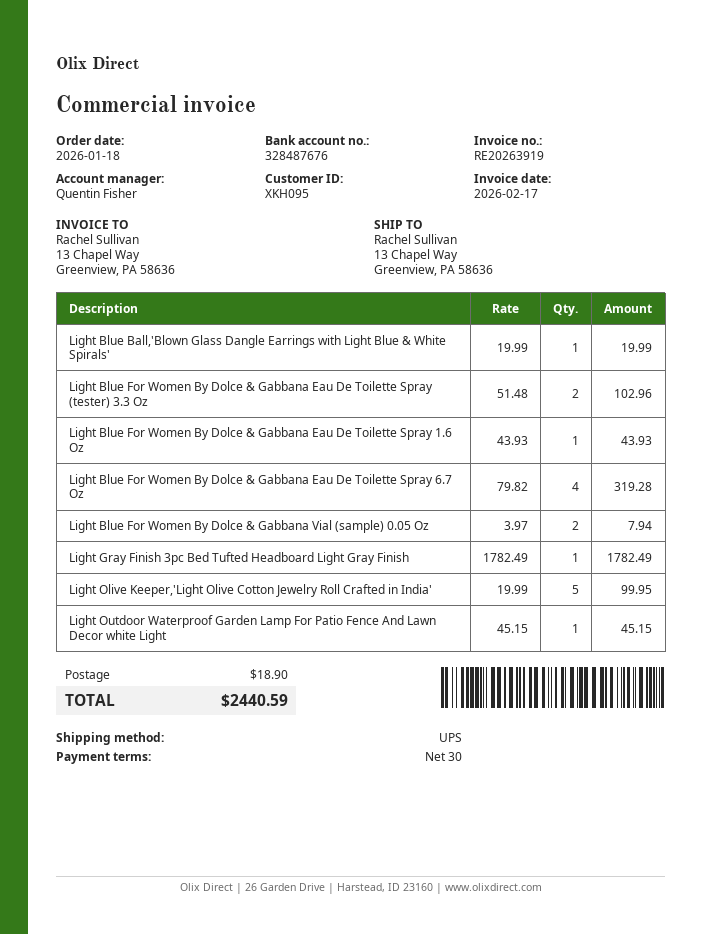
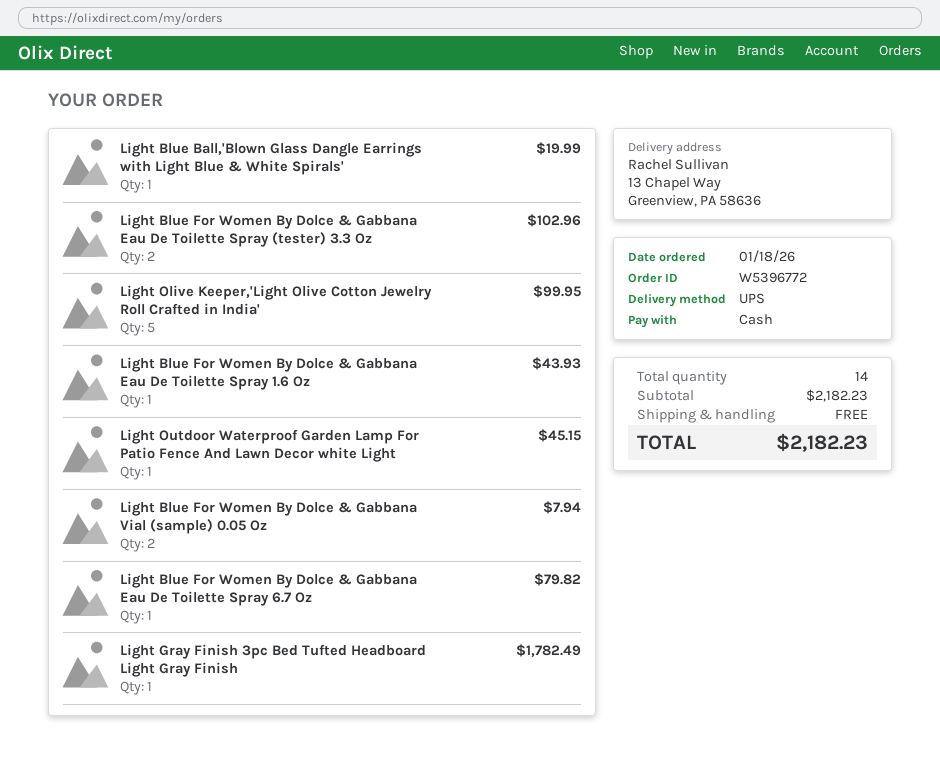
Light Blue For Women By Dolce & Gabbana Eau De Toilette Spray 6.7 Oz: 4 for 319.28 -> 1 for 79.82
shipping: 18.90 -> 0.00
total: 2440.59 -> 2182.23

